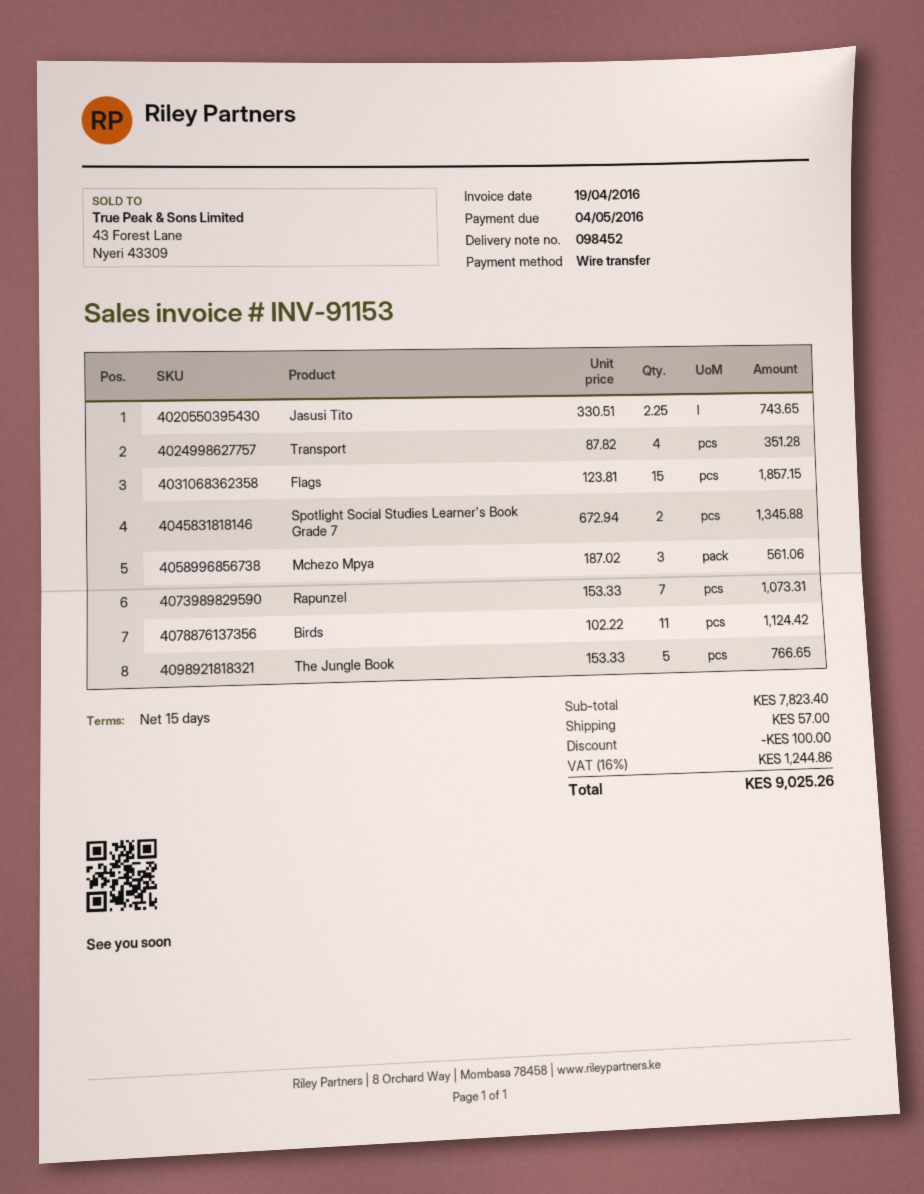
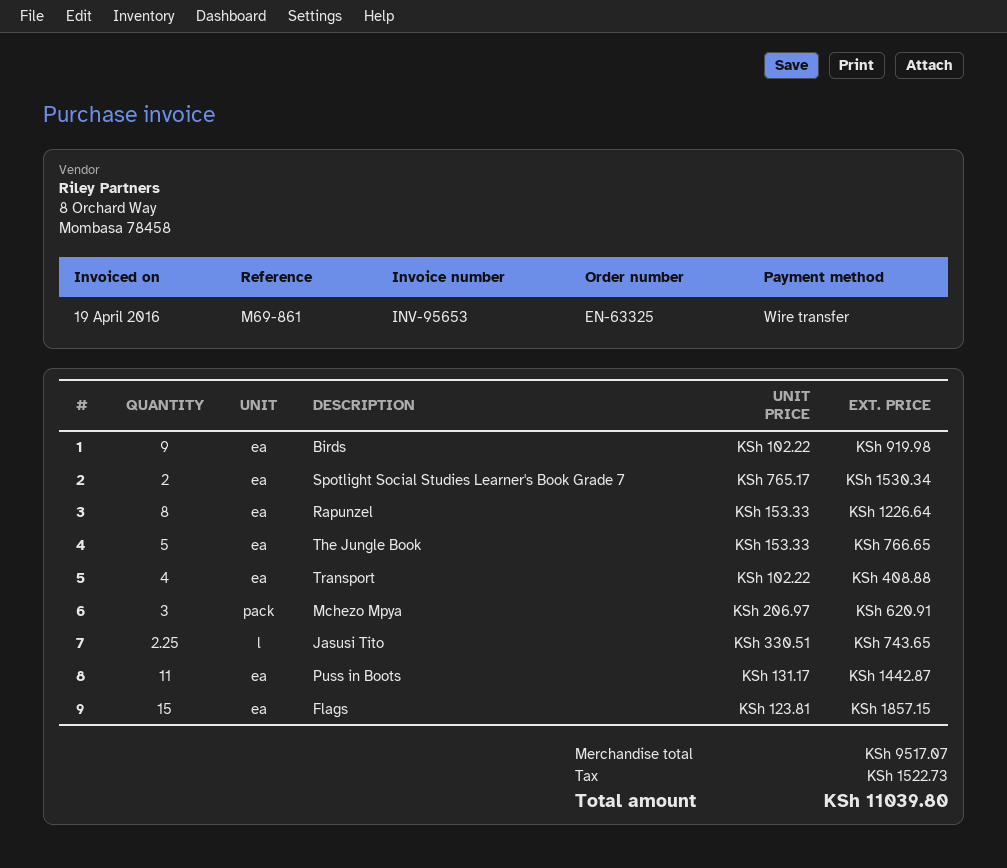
invoice number: INV-91153 -> INV-95653
Transport: 4 x 87.82 = 351.28 -> 4 x 102.22 = 408.88
Spotlight Social Studies Learner's Book Grade 7: 2 x 672.94 = 1345.88 -> 2 x 765.17 = 1530.34
Mchezo Mpya: 3 x 187.02 = 561.06 -> 3 x 206.97 = 620.91
Rapunzel: 7 x 153.33 = 1073.31 -> 8 x 153.33 = 1226.64
Birds: 11 x 102.22 = 1124.42 -> 9 x 102.22 = 919.98
Puss in Boots: none -> 11 x 131.17 = 1442.87
subtotal: 7823.40 -> 9517.07
discount: 100.00 -> none
shipping: 57.00 -> none
tax: 1244.86 -> 1522.73
total: 9025.26 -> 11039.80

